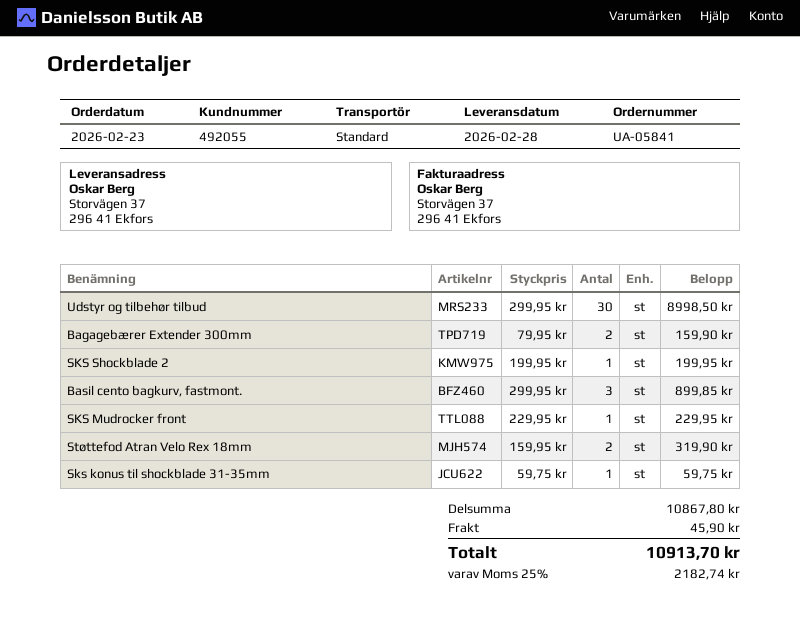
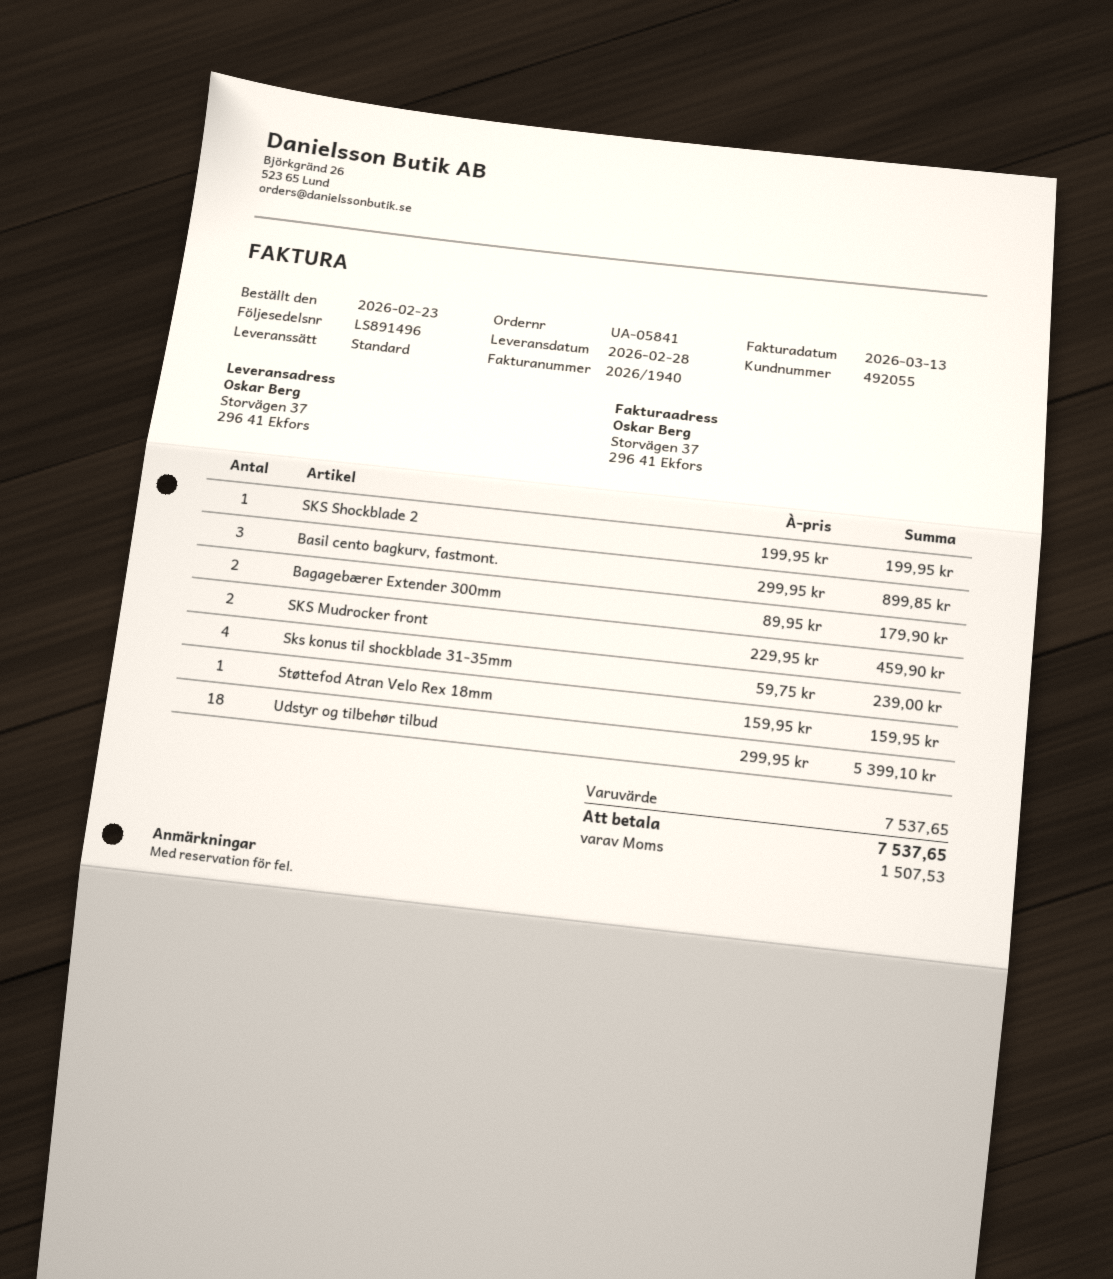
Udstyr og tilbehør tilbud: 30 x 299.95 = 8998.50 -> 18 x 299.95 = 5399.10
Bagagebærer Extender 300mm: 2 x 79.95 = 159.90 -> 2 x 89.95 = 179.90
SKS Mudrocker front: 1 x 229.95 = 229.95 -> 2 x 229.95 = 459.90
Støttefod Atran Velo Rex 18mm: 2 x 159.95 = 319.90 -> 1 x 159.95 = 159.95
Sks konus til shockblade 31-35mm: 1 x 59.75 = 59.75 -> 4 x 59.75 = 239.00
subtotal: 10867.80 -> 7537.65
shipping: 45.90 -> none
tax: 2182.74 -> 1507.53
total: 10913.70 -> 7537.65

